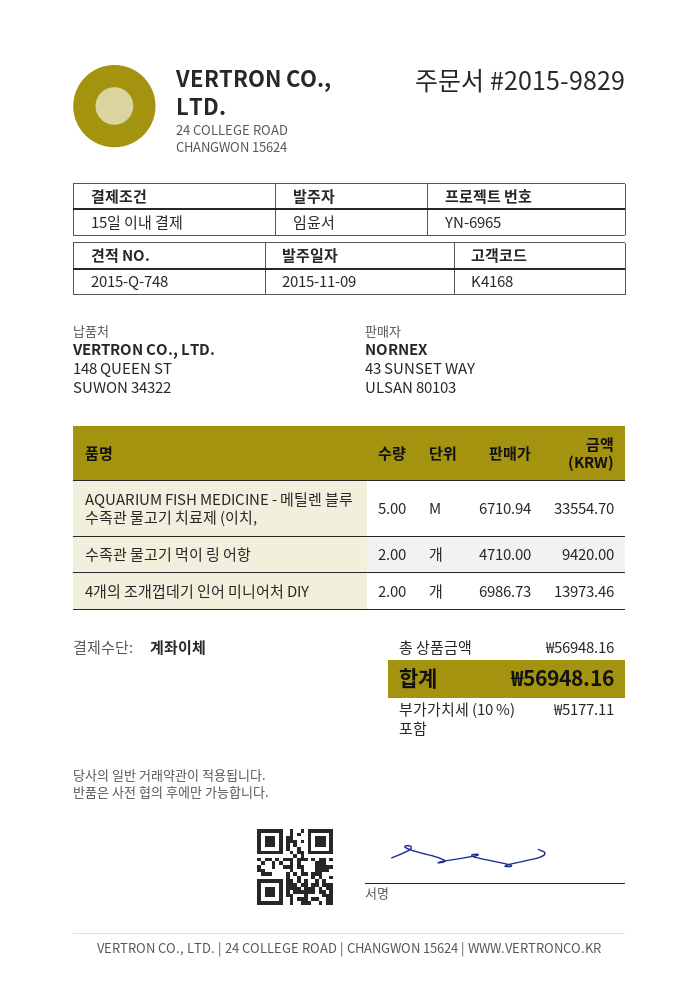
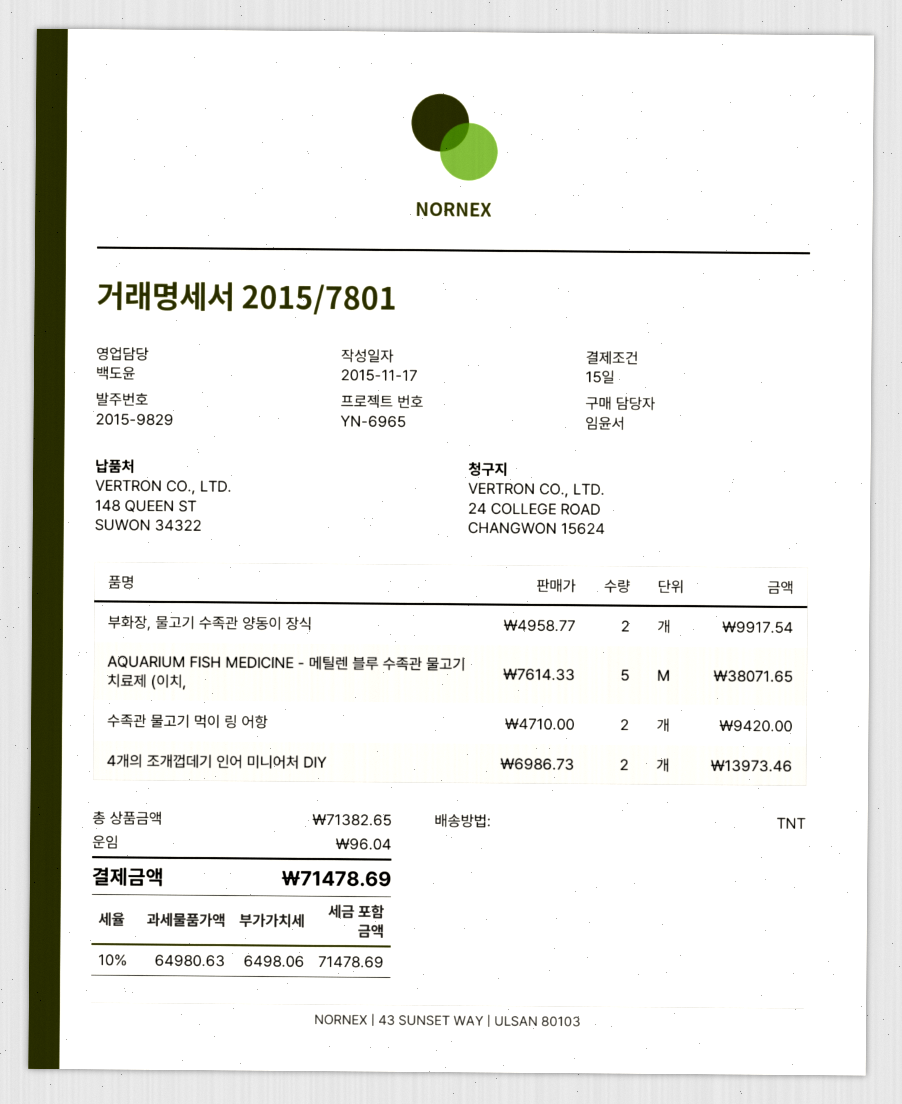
AQUARIUM FISH MEDICINE - 메틸렌 블루 수족관 물고기 치료제 (이치,: 5 x 6710.94 = 33554.70 -> 5 x 7614.33 = 38071.65
부화장, 물고기 수족관 양동이 장식: none -> 2 x 4958.77 = 9917.54
subtotal: 56948.16 -> 71382.65
shipping: none -> 96.04
tax: 10% = 5177.11 -> 10% = 6498.06
total: 56948.16 -> 71478.69

